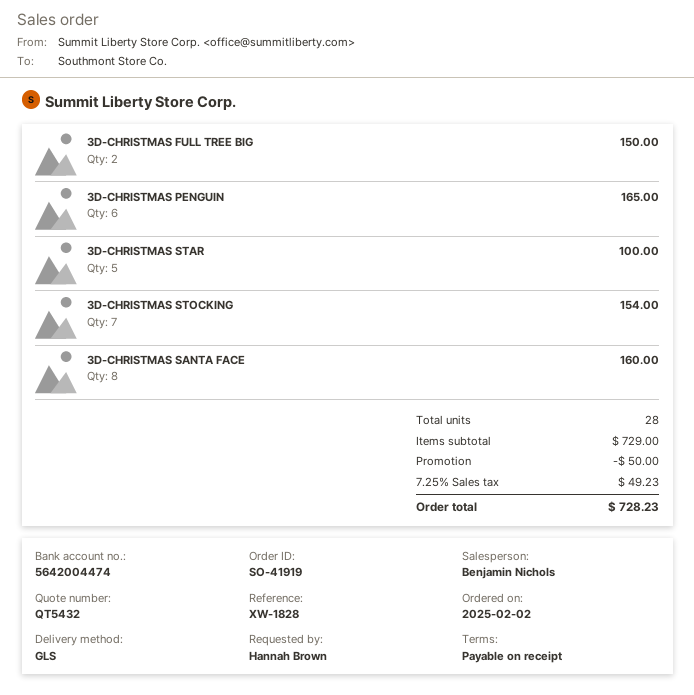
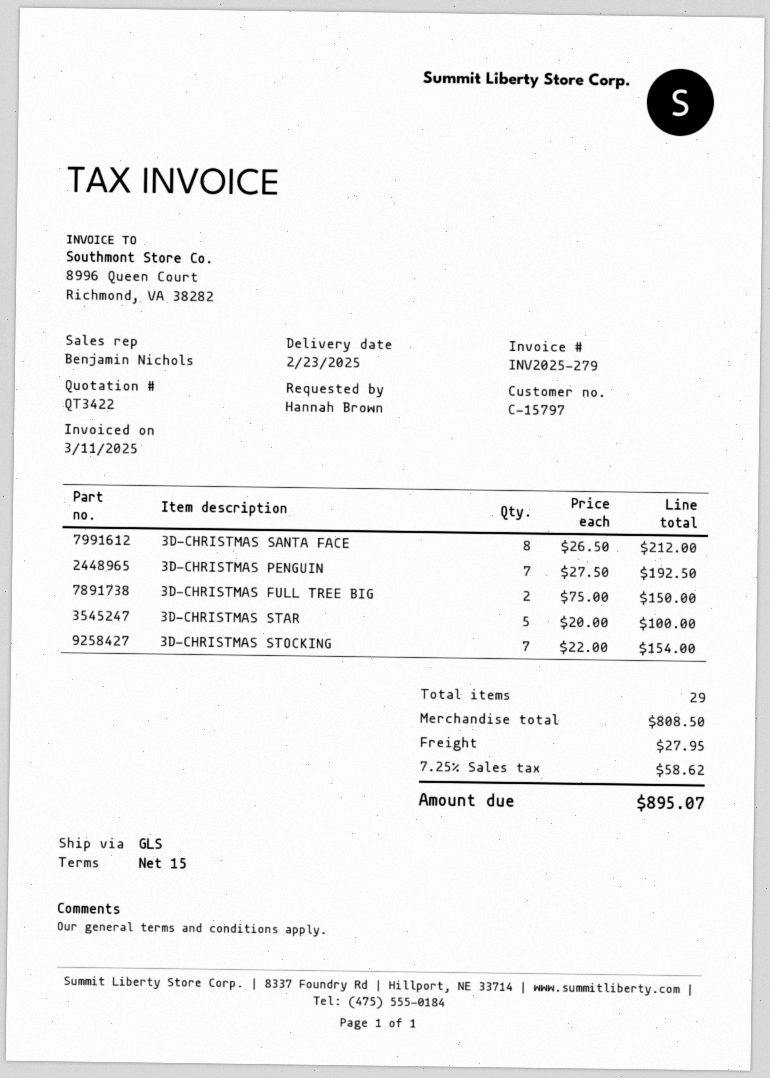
quote number: QT5432 -> QT3422
payment terms: on receipt -> 15 days
3D-CHRISTMAS PENGUIN: 6 for 165.00 -> 7 for 192.50
3D-CHRISTMAS SANTA FACE: 8 for 160.00 -> 8 for 212.00
total quantity: 28 -> 29
subtotal: 729.00 -> 808.50
discount: 50.00 -> none
shipping: none -> 27.95
tax: 7.25% = 49.23 -> 7.25% = 58.62
total: 728.23 -> 895.07

